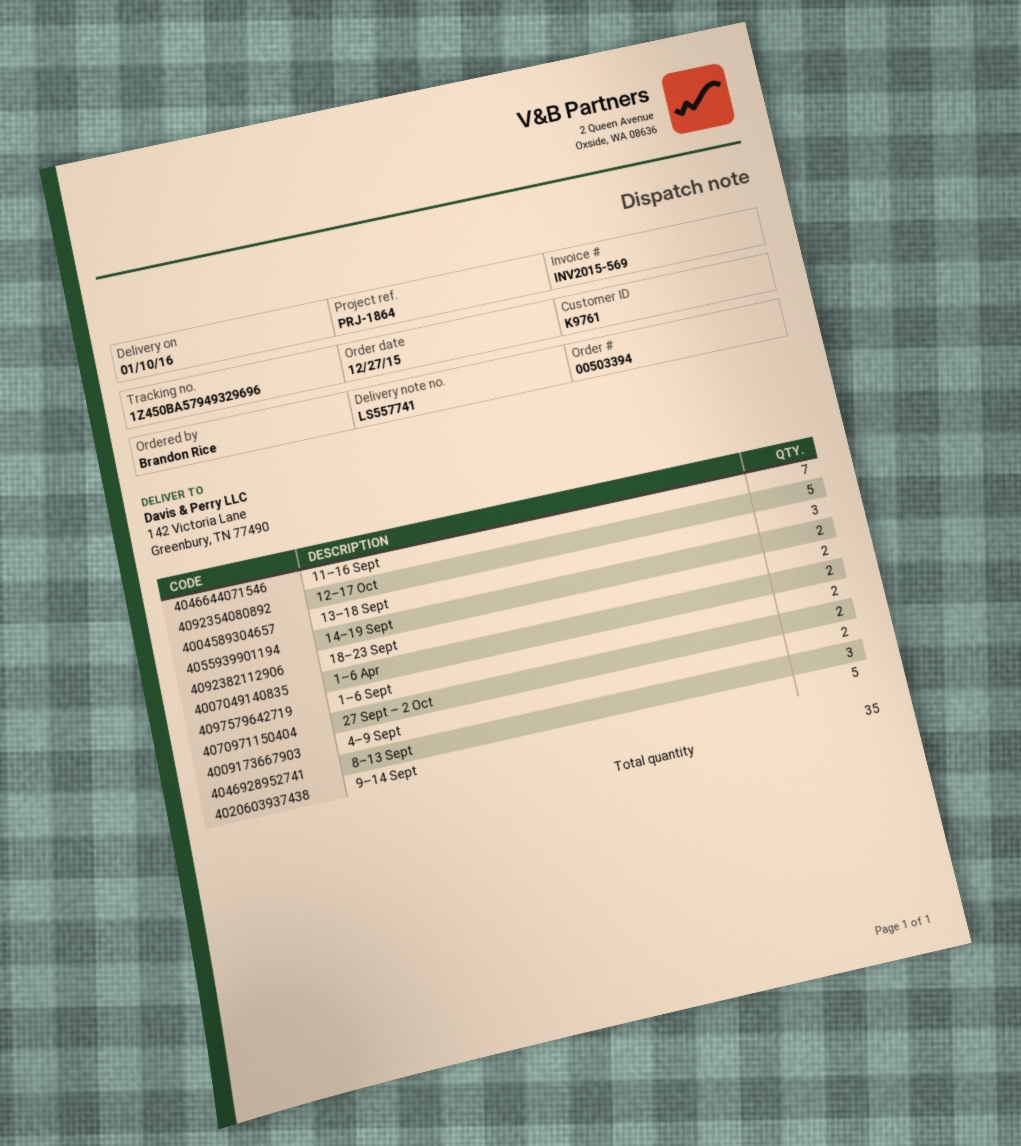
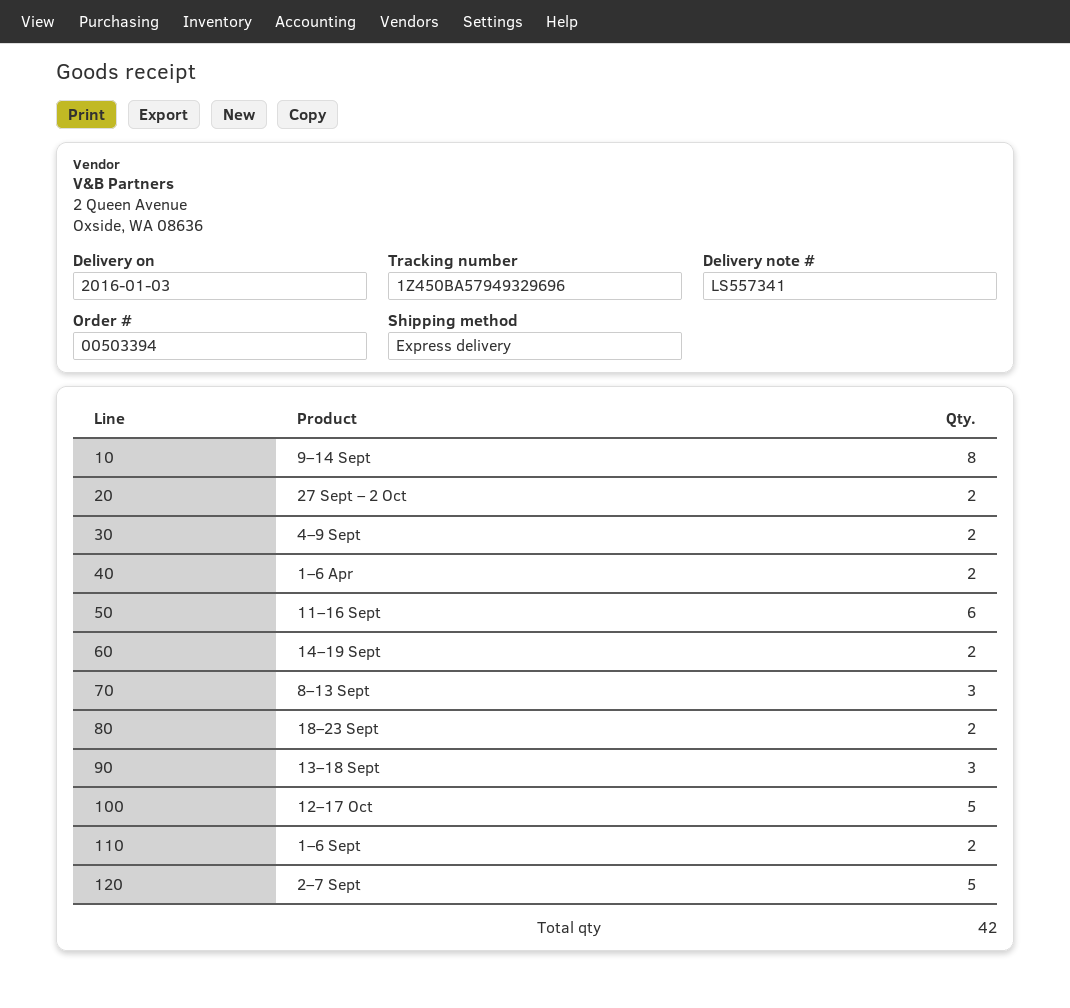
delivery note number: LS557741 -> LS557341
delivery date: 2016-01-10 -> 2016-01-03
11–16 Sept: 7 -> 6
9–14 Sept: 5 -> 8
2–7 Sept: none -> 5
total quantity: 35 -> 42

